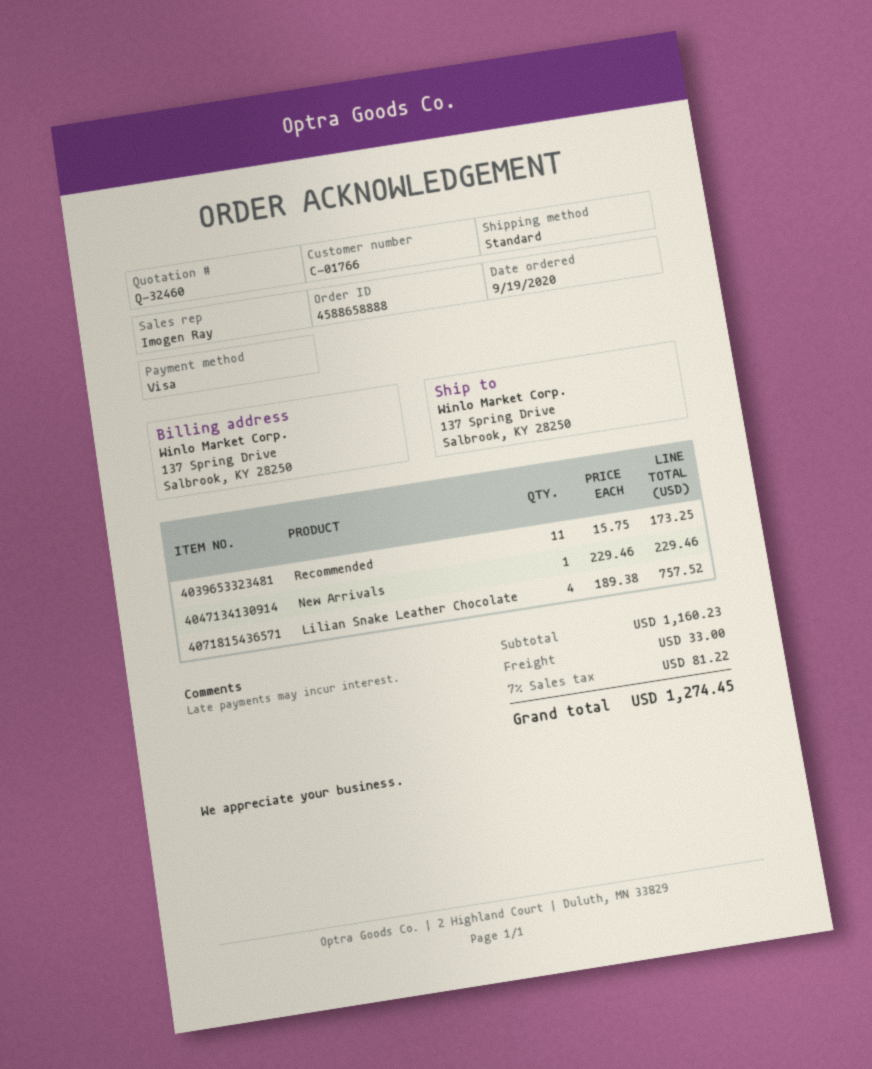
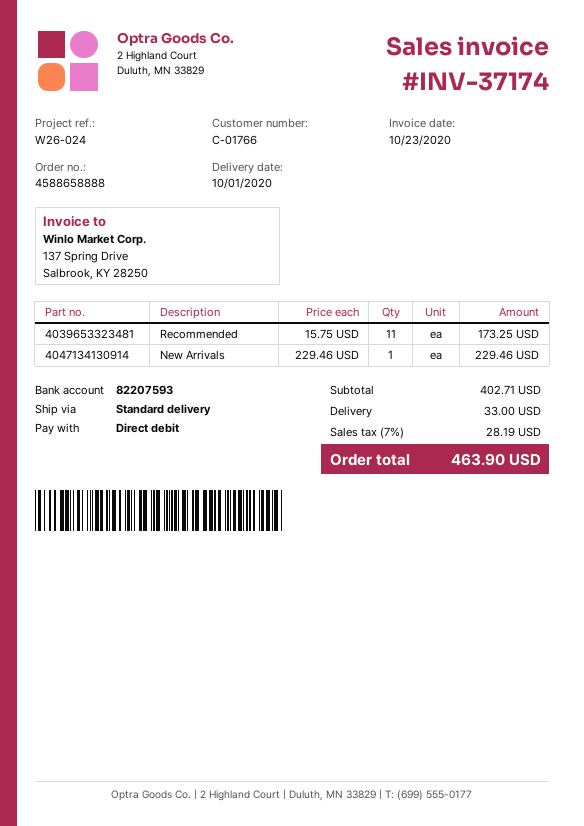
payment method: Visa -> direct debit
Lilian Snake Leather Chocolate: 4 x 189.38 = 757.52 -> none
subtotal: 1160.23 -> 402.71
tax: 7% = 81.22 -> 7% = 28.19
total: 1274.45 -> 463.90

